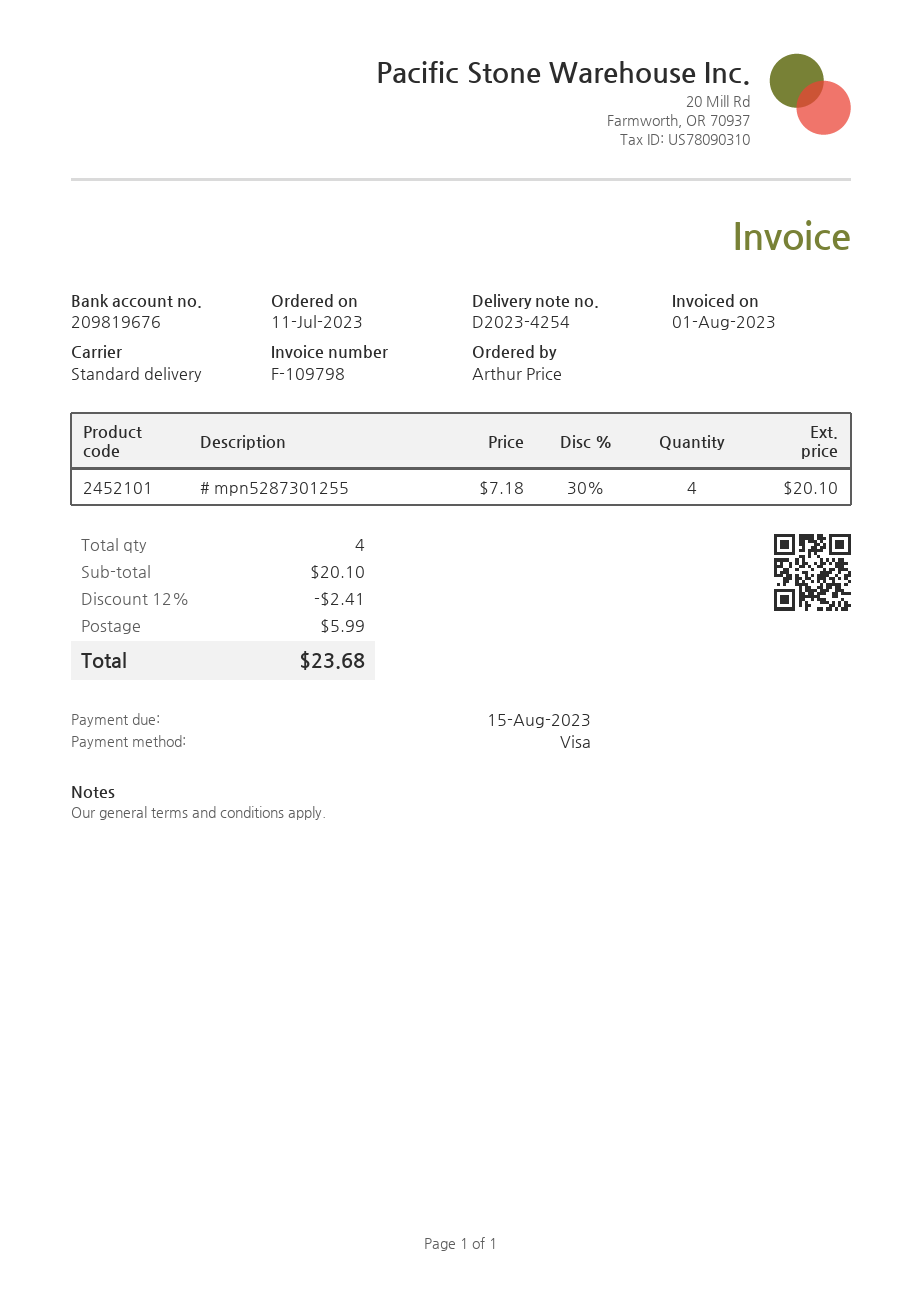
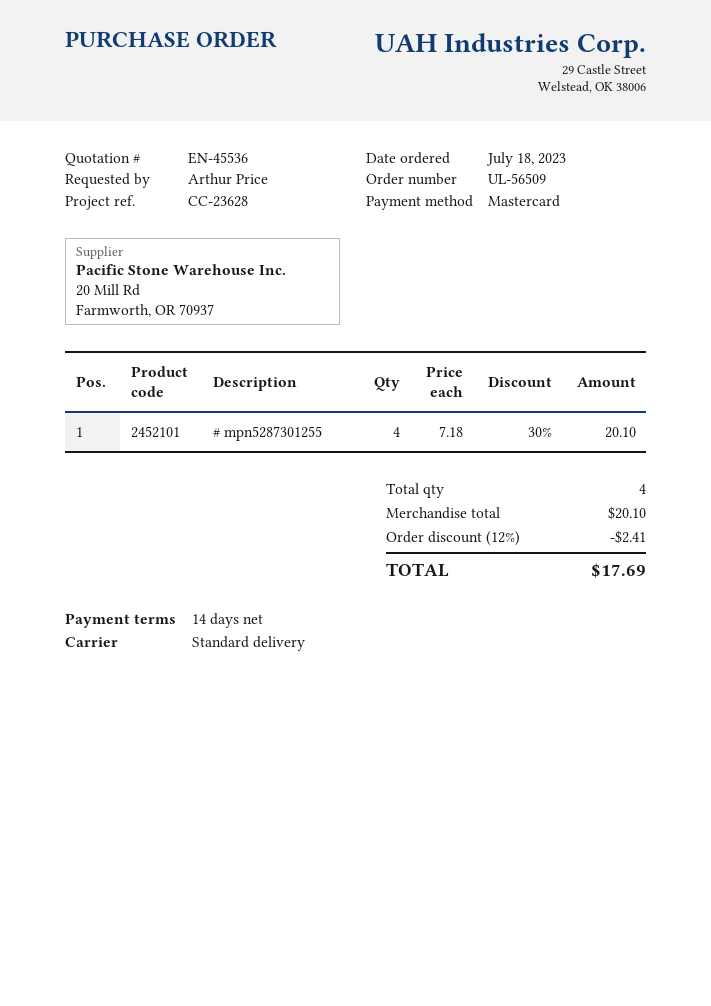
order date: 2023-07-11 -> 2023-07-18
payment method: Visa -> Mastercard
shipping: 5.99 -> none
total: 23.68 -> 17.69

